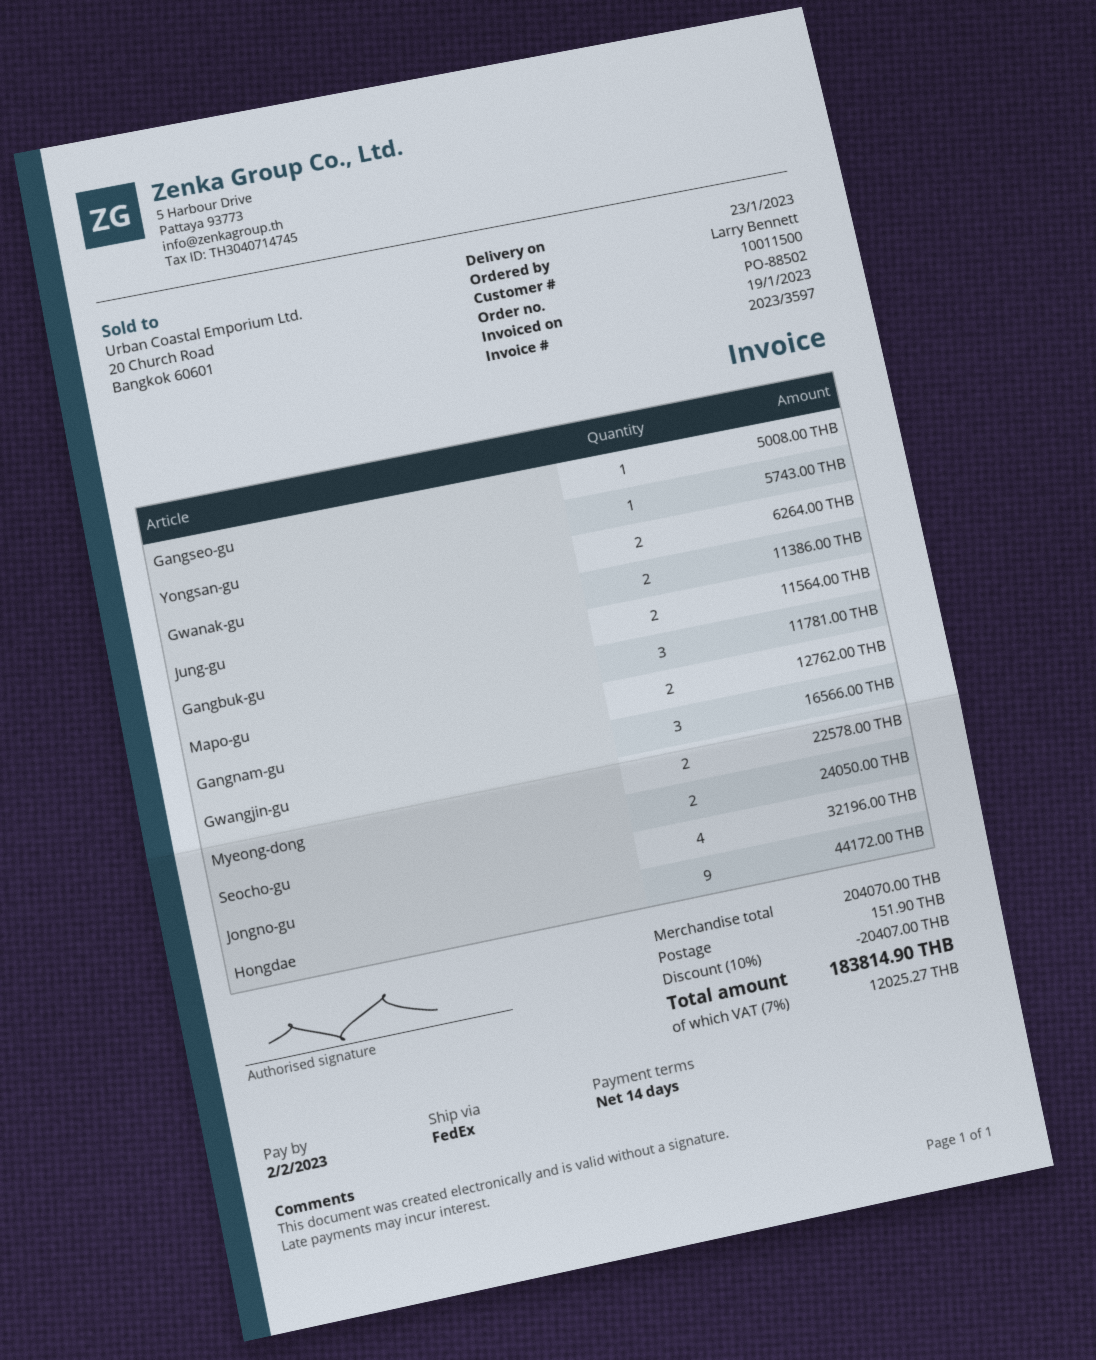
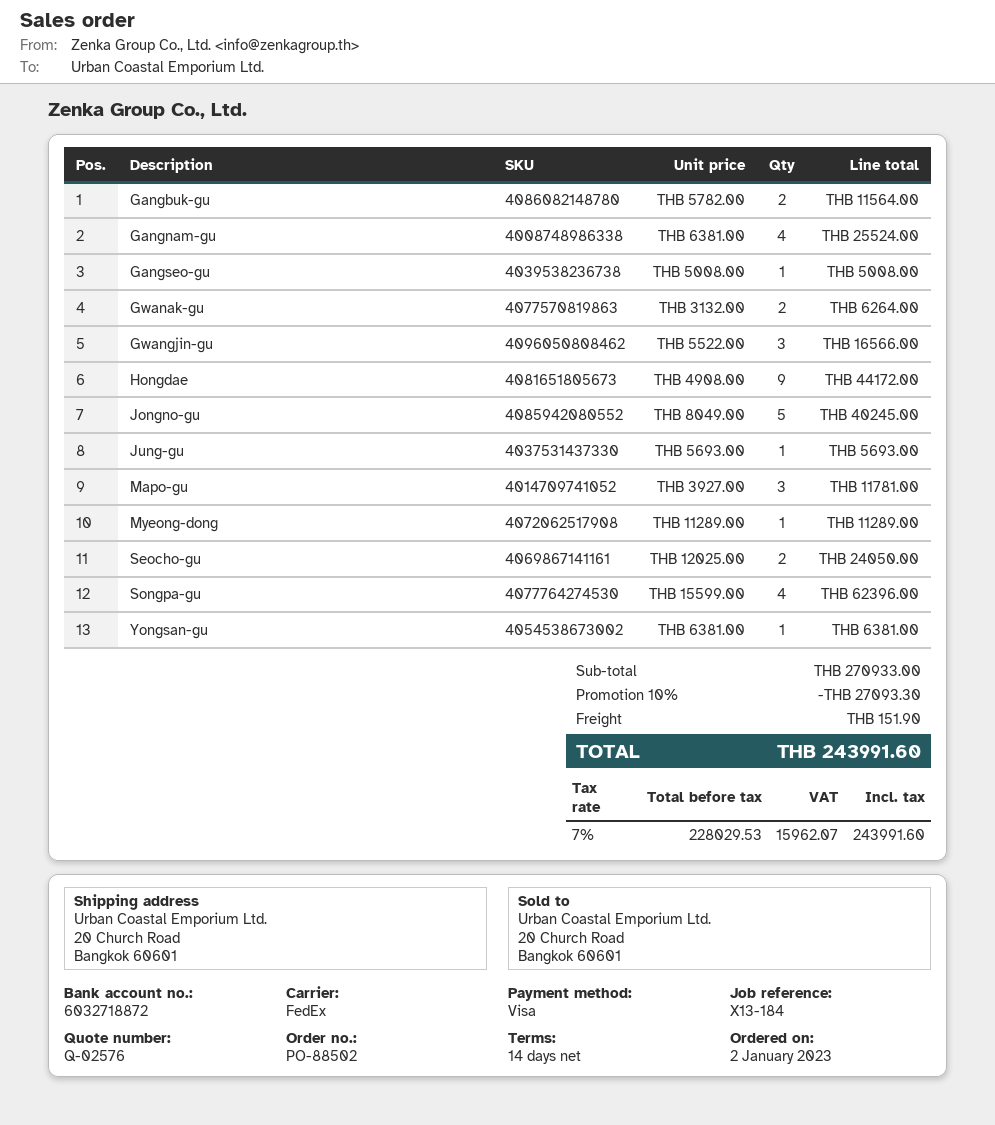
Yongsan-gu: 1 for 5743.00 -> 1 for 6381.00
Jung-gu: 2 for 11386.00 -> 1 for 5693.00
Gangnam-gu: 2 for 12762.00 -> 4 for 25524.00
Myeong-dong: 2 for 22578.00 -> 1 for 11289.00
Jongno-gu: 4 for 32196.00 -> 5 for 40245.00
Songpa-gu: none -> 4 for 62396.00
subtotal: 204070.00 -> 270933.00
discount: 10% = 20407.00 -> 10% = 27093.30
tax: 7% = 12025.27 -> 7% = 15962.07
total: 183814.90 -> 243991.60

